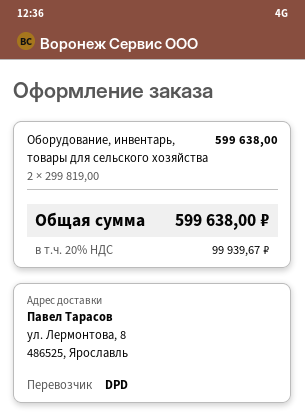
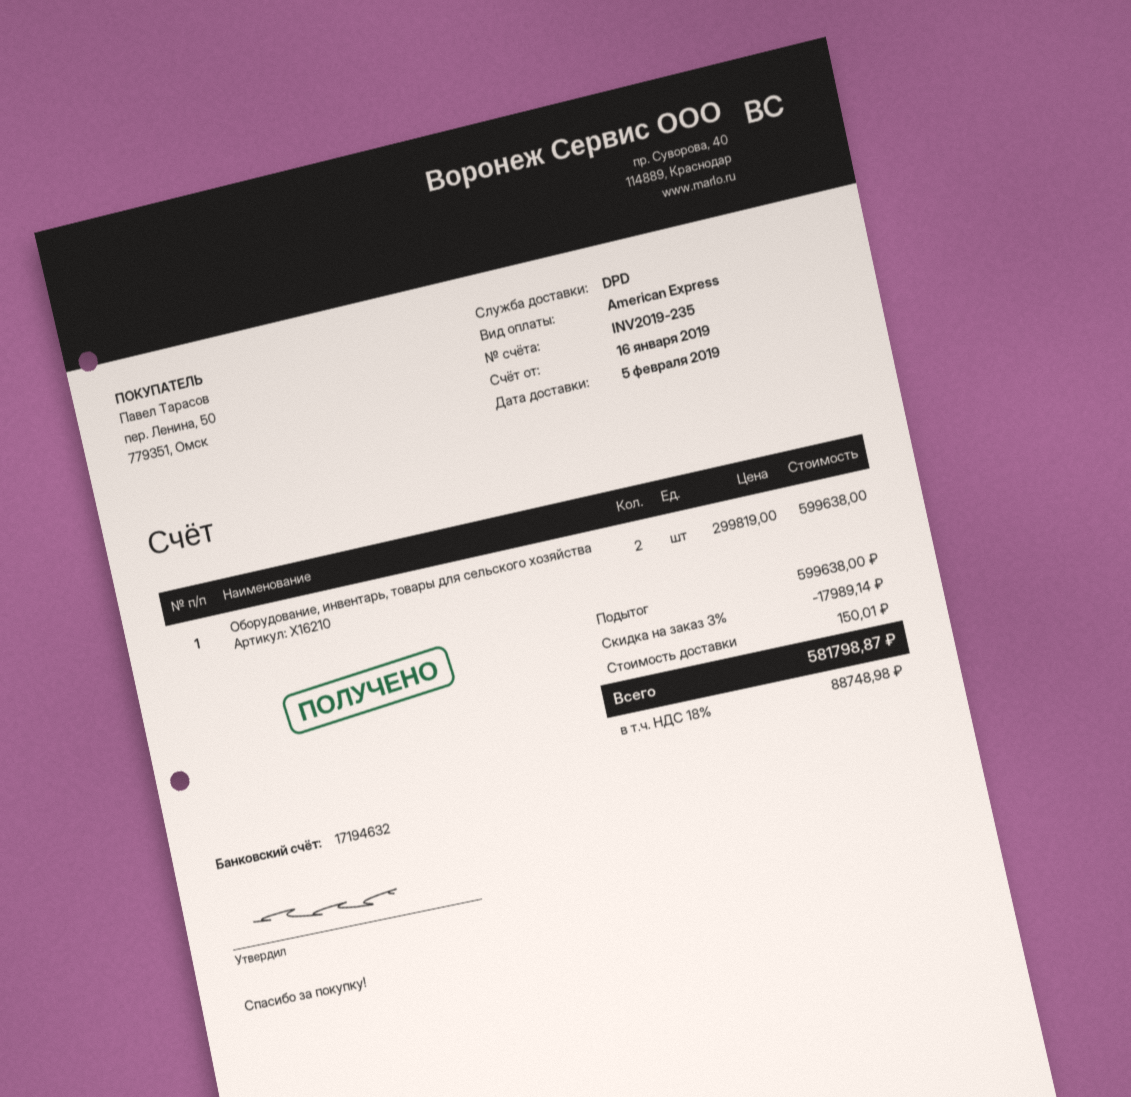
discount: none -> 3% = 17989.14
shipping: none -> 150.01
tax: 20% = 99939.67 -> 18% = 88748.98
total: 599638.00 -> 581798.87

